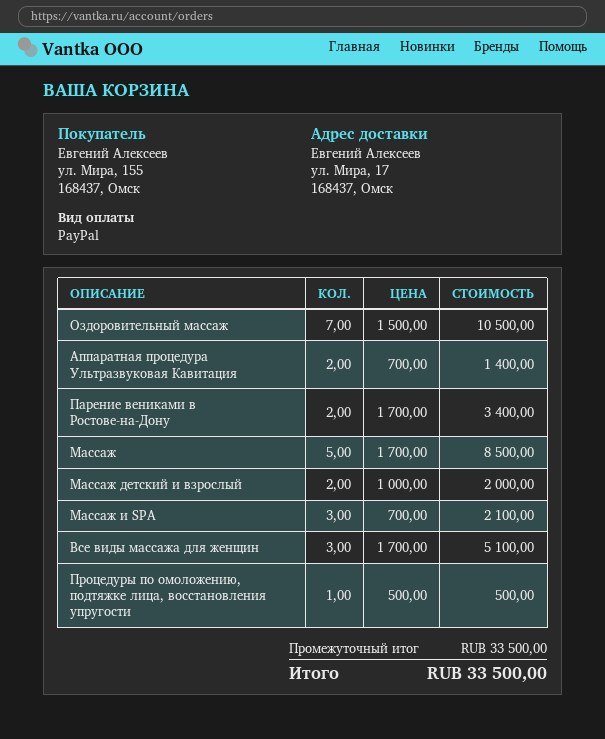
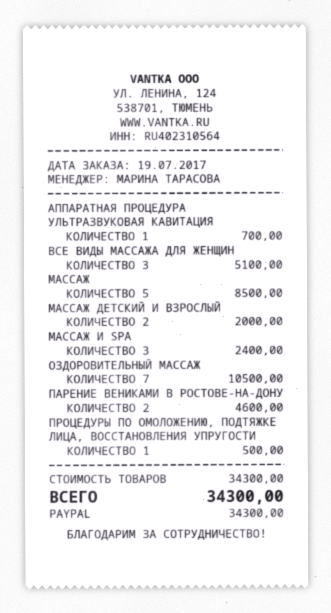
Аппаратная процедура Ультразвуковая Кавитация: 2 for 1400.00 -> 1 for 700.00
Парение вениками в Ростове-на-Дону: 2 for 3400.00 -> 2 for 4600.00
Массаж и SPA: 3 for 2100.00 -> 3 for 2400.00
subtotal: 33500.00 -> 34300.00
total: 33500.00 -> 34300.00

